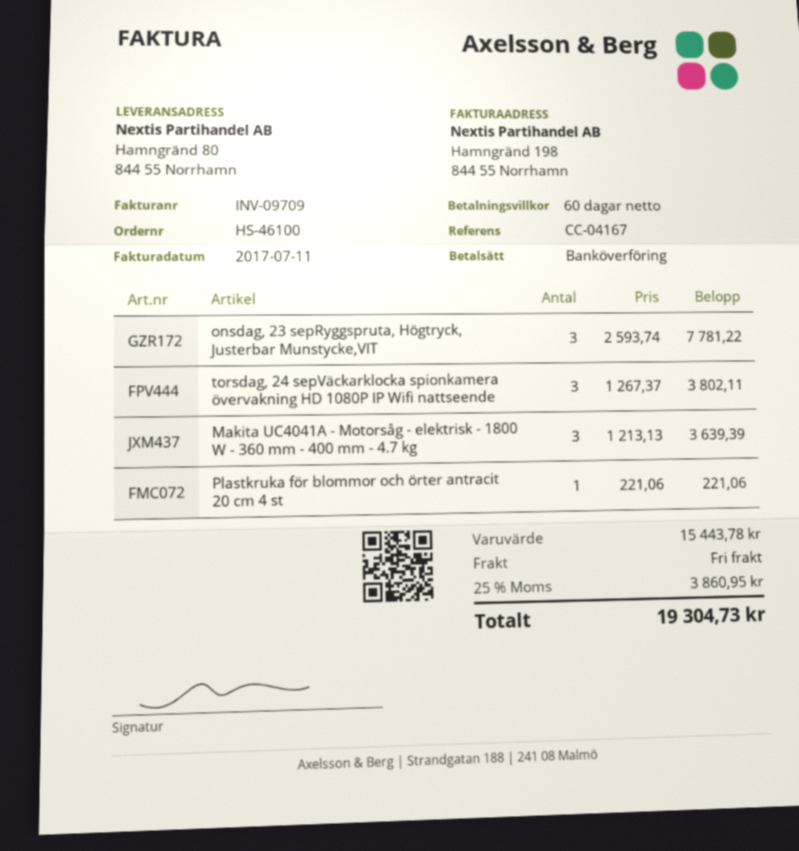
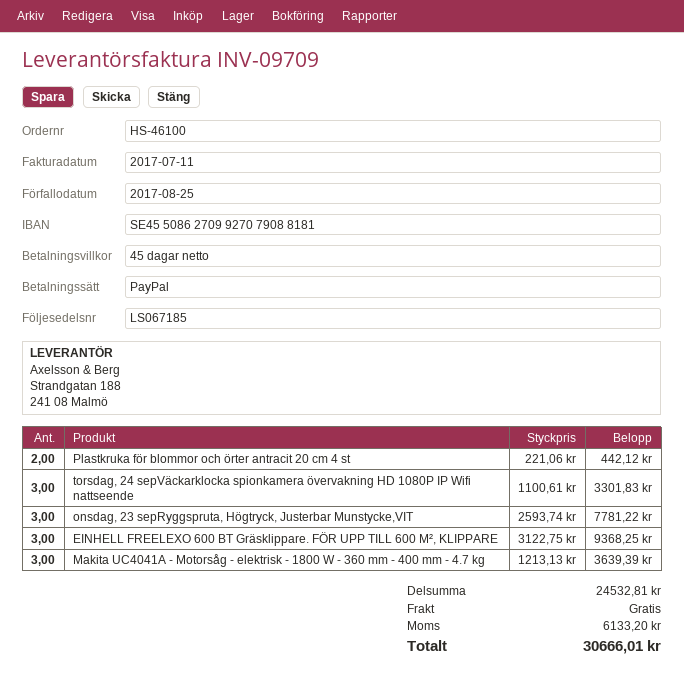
payment terms: 60 days -> 45 days
payment method: bank transfer -> PayPal
torsdag, 24 sepVäckarklocka spionkamera övervakning HD 1080P IP Wifi nattseende: 3 x 1267.37 = 3802.11 -> 3 x 1100.61 = 3301.83
Plastkruka för blommor och örter antracit 20 cm 4 st: 1 x 221.06 = 221.06 -> 2 x 221.06 = 442.12
EINHELL FREELEXO 600 BT Gräsklippare. FÖR UPP TILL 600 M², KLIPPARE: none -> 3 x 3122.75 = 9368.25
subtotal: 15443.78 -> 24532.81
tax: 3860.95 -> 6133.20
total: 19304.73 -> 30666.01

